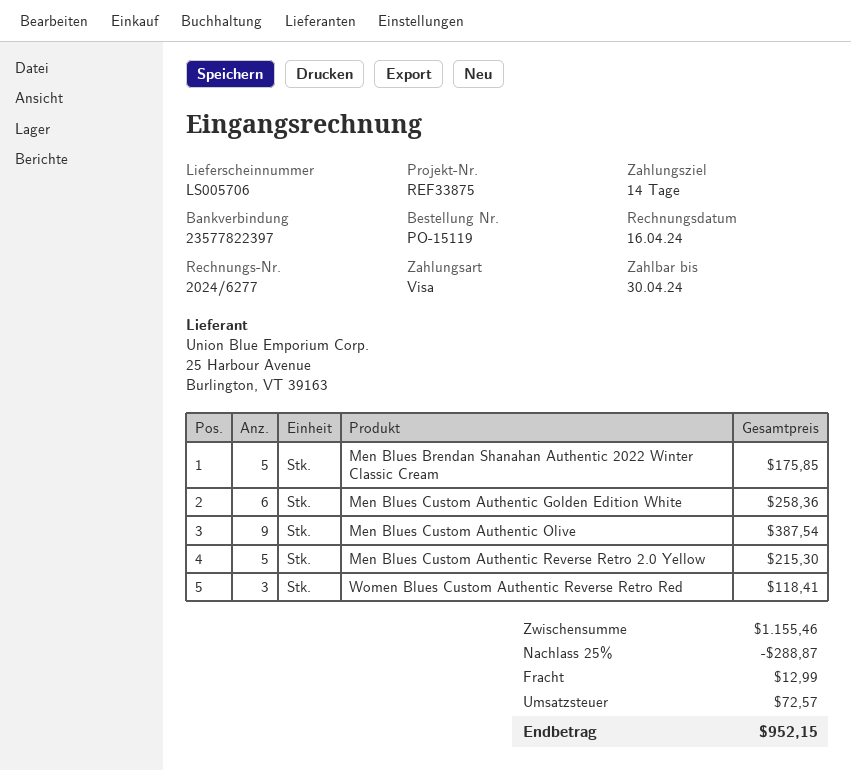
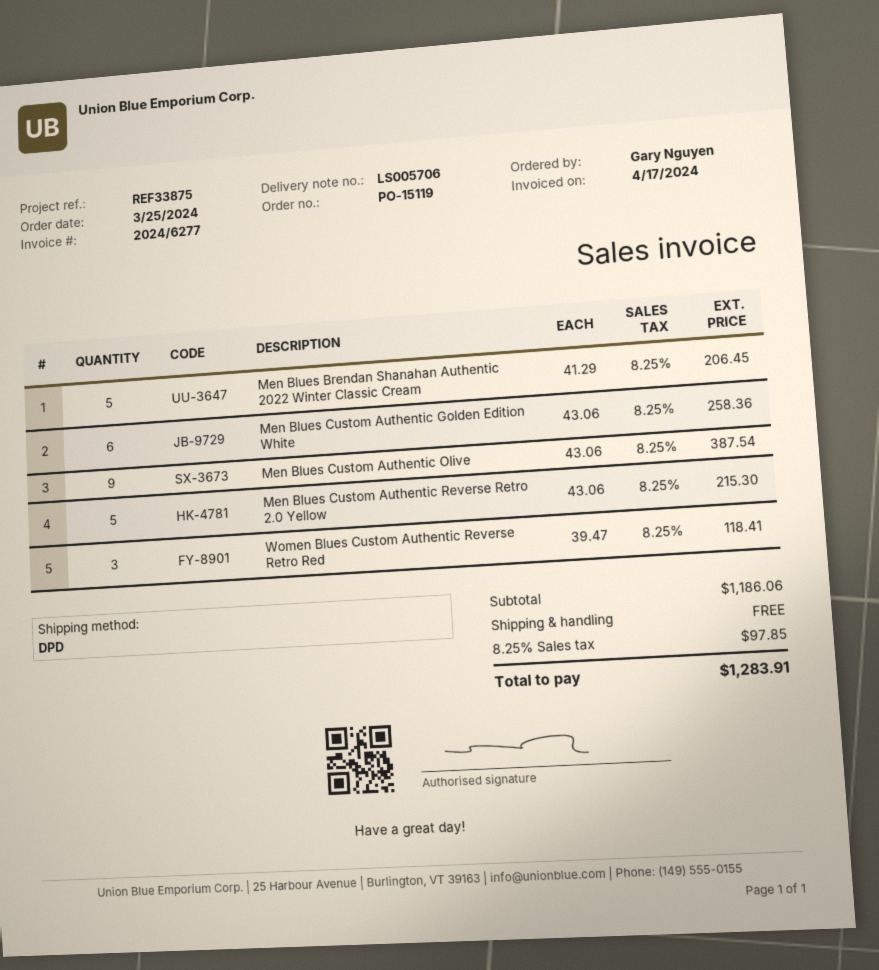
invoice date: 2024-04-16 -> 2024-04-17
Men Blues Brendan Shanahan Authentic 2022 Winter Classic Cream: 5 for 175.85 -> 5 for 206.45
subtotal: 1155.46 -> 1186.06
discount: 25% = 288.87 -> none
shipping: 12.99 -> 0.00
tax: 72.57 -> 97.85
total: 952.15 -> 1283.91

